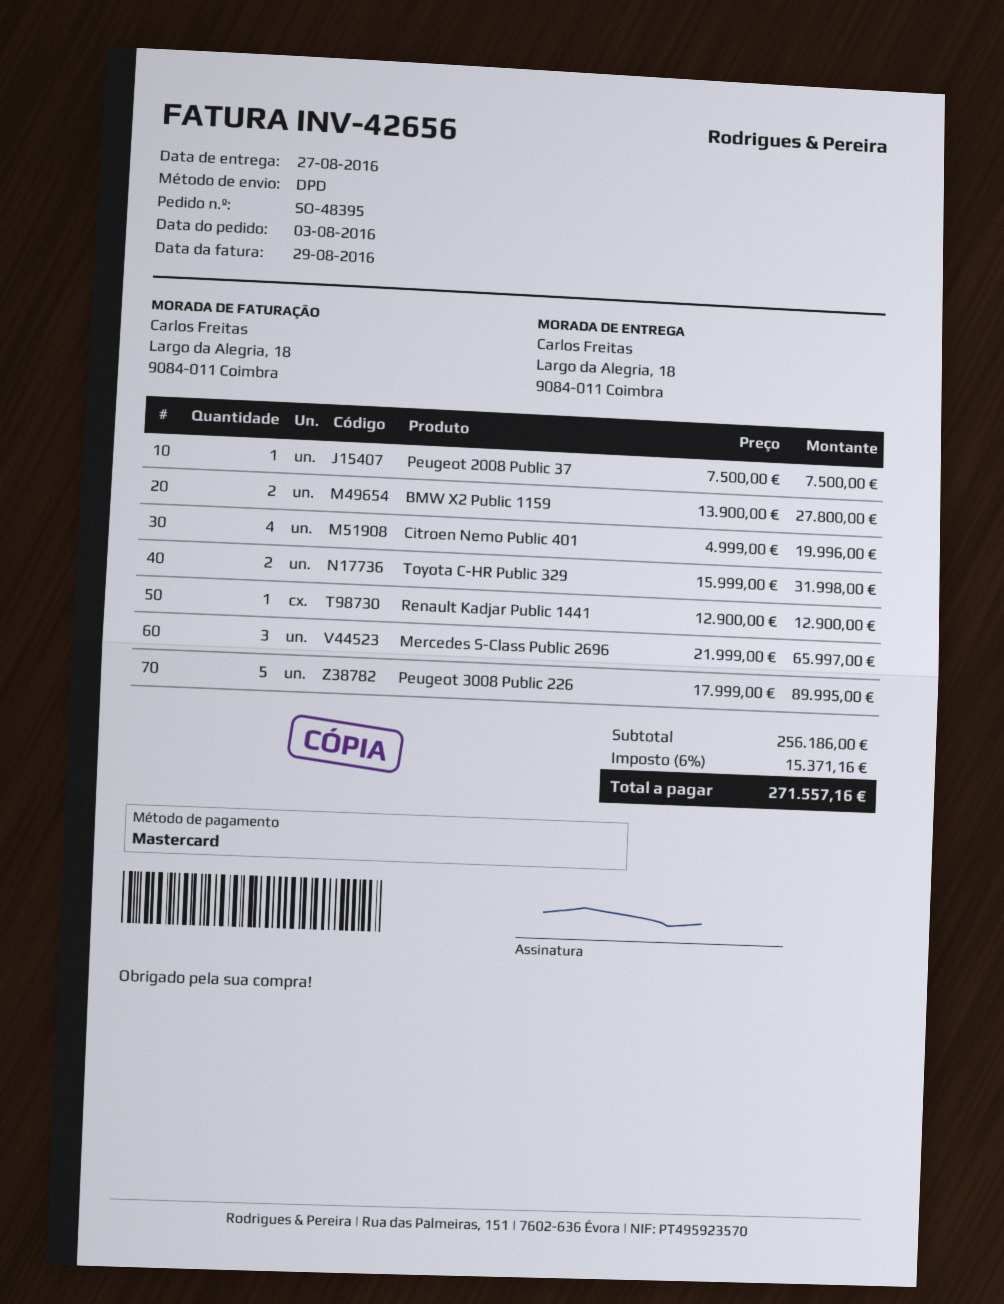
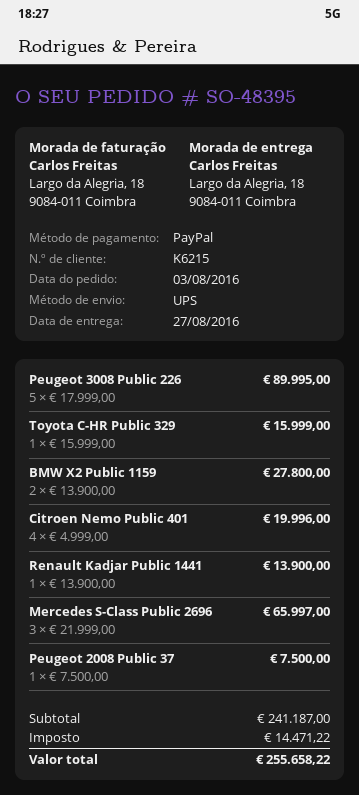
payment method: Mastercard -> PayPal
shipping method: DPD -> UPS
Toyota C-HR Public 329: 2 x 15999.00 = 31998.00 -> 1 x 15999.00 = 15999.00
Renault Kadjar Public 1441: 1 x 12900.00 = 12900.00 -> 1 x 13900.00 = 13900.00
subtotal: 256186.00 -> 241187.00
tax: 15371.16 -> 14471.22
total: 271557.16 -> 255658.22

